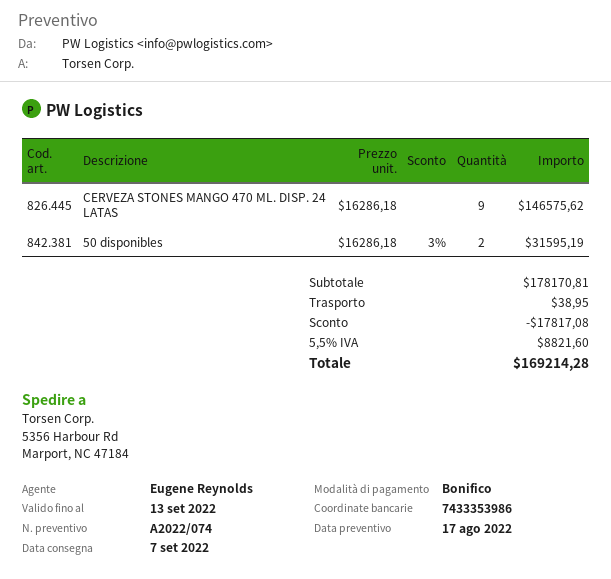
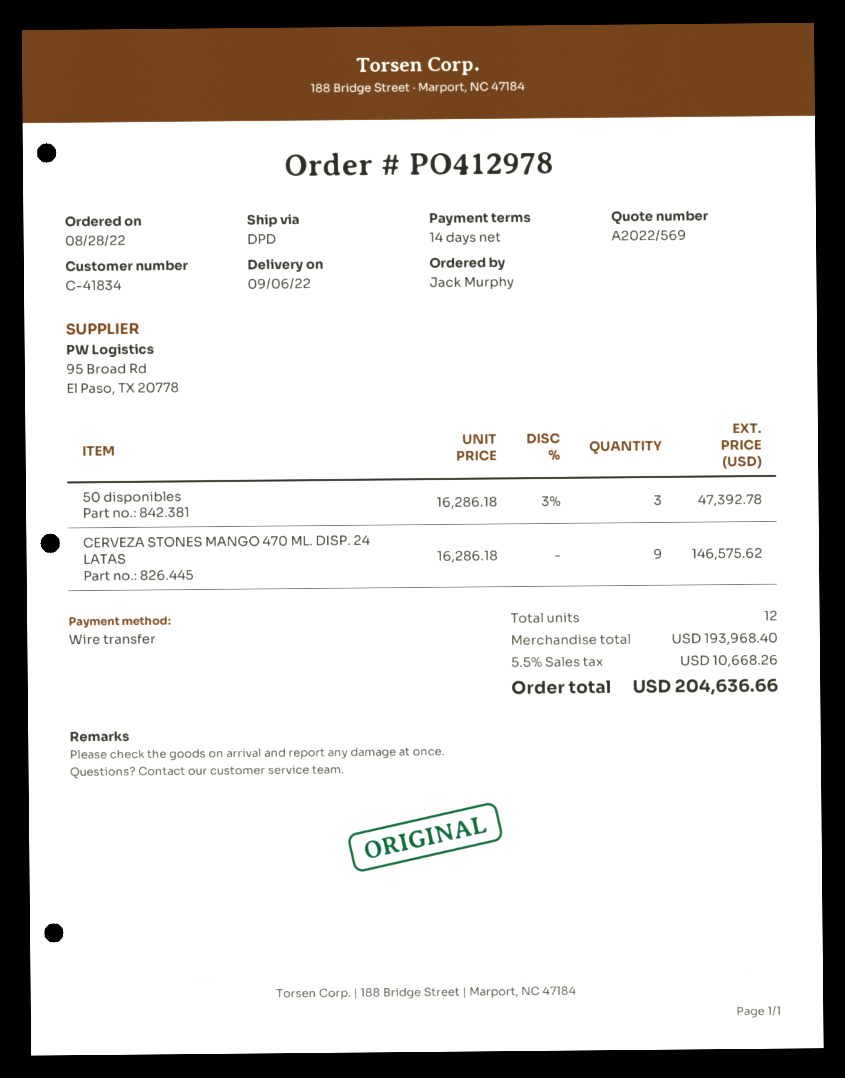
quote number: A2022/074 -> A2022/569
delivery date: 2022-09-07 -> 2022-09-06
50 disponibles: 2 x 16286.18 - 3% = 31595.19 -> 3 x 16286.18 - 3% = 47392.78
subtotal: 178170.81 -> 193968.40
discount: 17817.08 -> none
shipping: 38.95 -> none
tax: 5.5% = 8821.60 -> 5.5% = 10668.26
total: 169214.28 -> 204636.66

